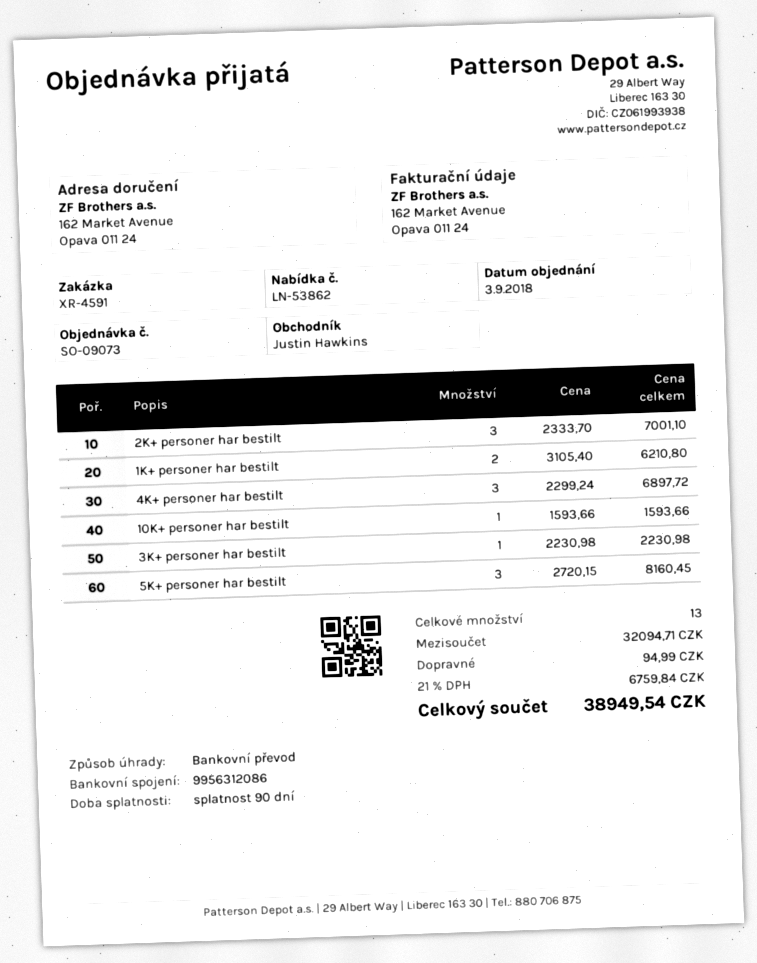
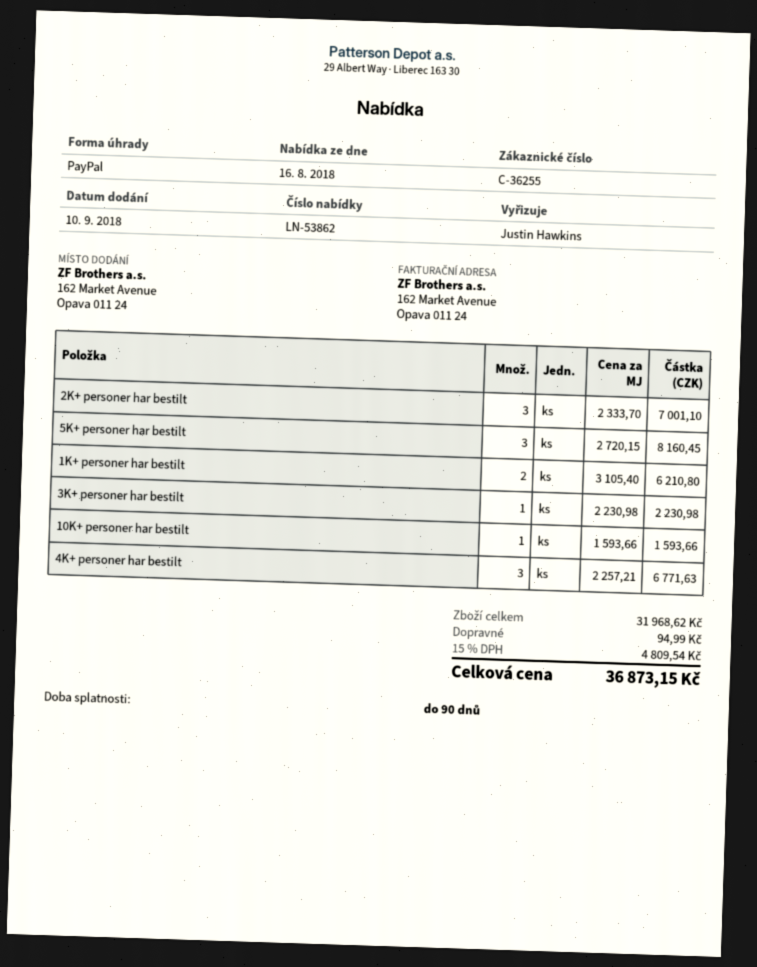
payment method: bank transfer -> PayPal
4K+ personer har bestilt: 3 x 2299.24 = 6897.72 -> 3 x 2257.21 = 6771.63
subtotal: 32094.71 -> 31968.62
tax: 21% = 6759.84 -> 15% = 4809.54
total: 38949.54 -> 36873.15

